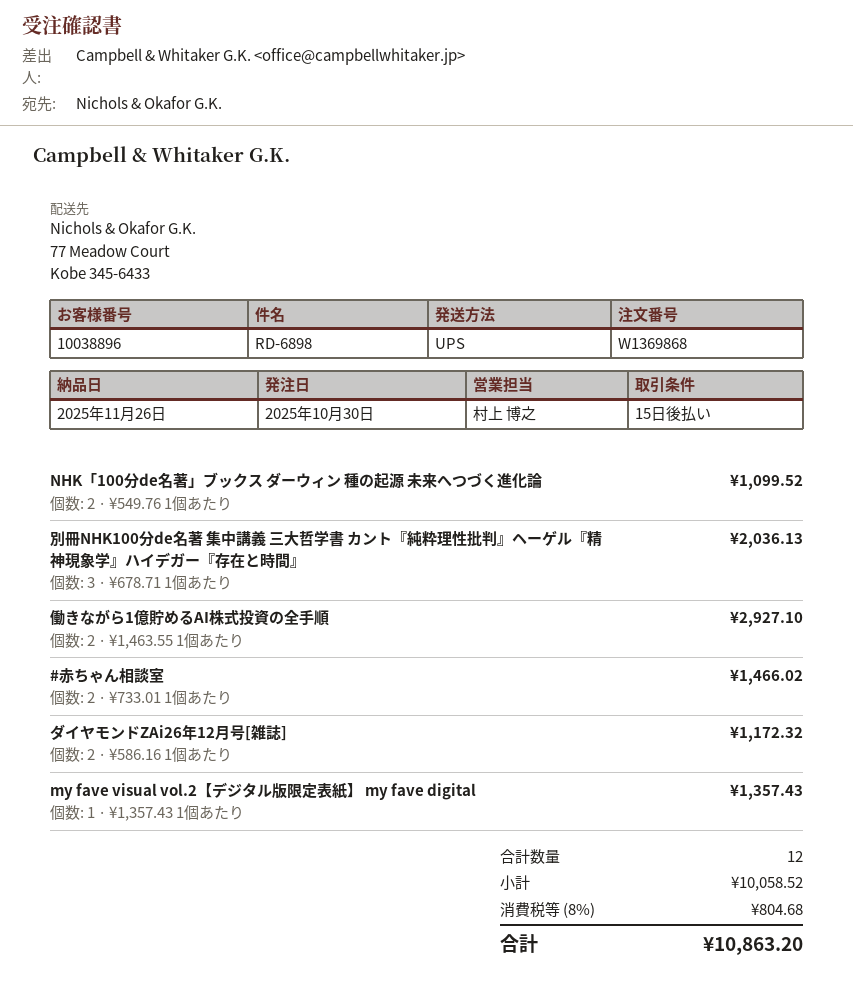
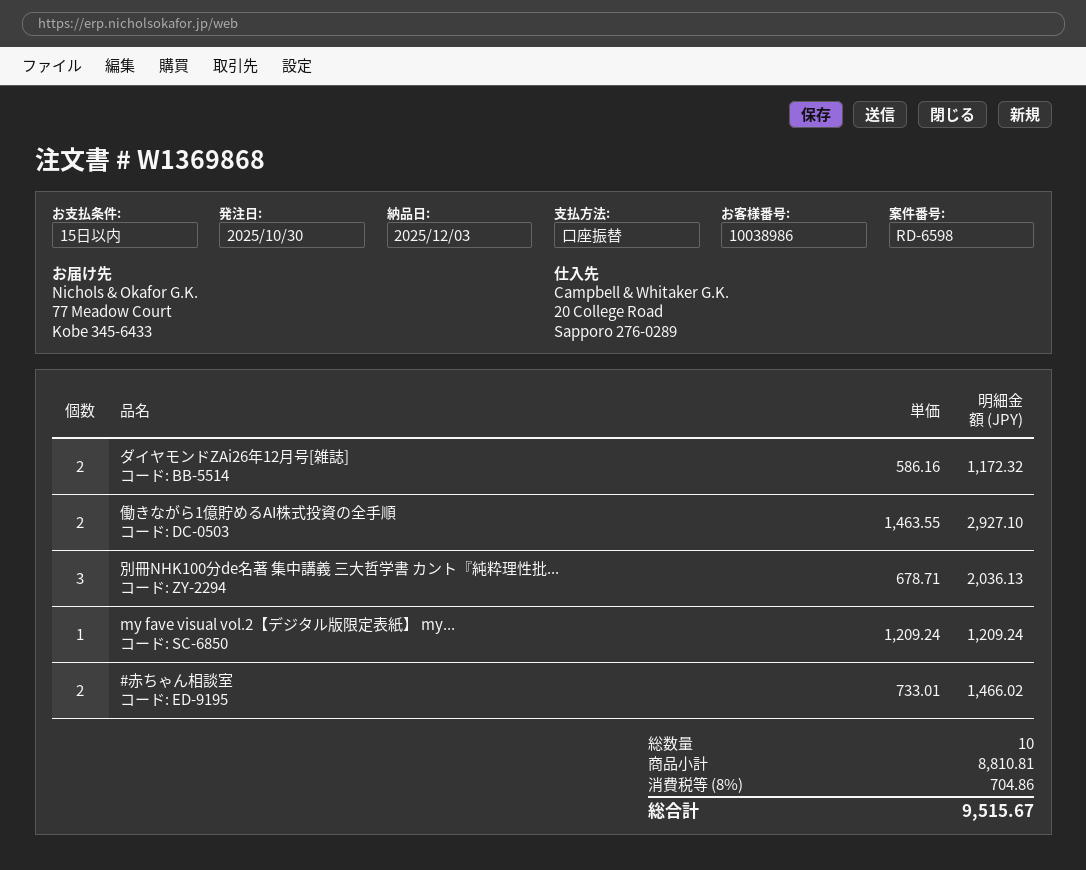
delivery date: 2025-11-26 -> 2025-12-03
customer number: 10038896 -> 10038986
reference: RD-6898 -> RD-6598
NHK「100分de名著」ブックス ダーウィン 種の起源 未来へつづく進化論: 2 x 549.76 = 1099.52 -> none
my fave visual vol.2【デジタル版限定表紙】 my fave digital: 1 x 1357.43 = 1357.43 -> 1 x 1209.24 = 1209.24
total quantity: 12 -> 10
subtotal: 10058.52 -> 8810.81
tax: 8% = 804.68 -> 8% = 704.86
total: 10863.20 -> 9515.67

